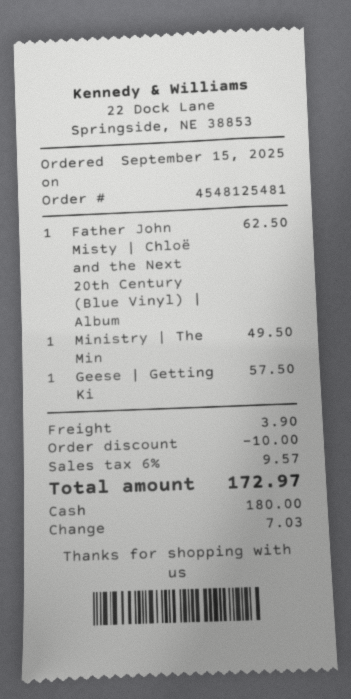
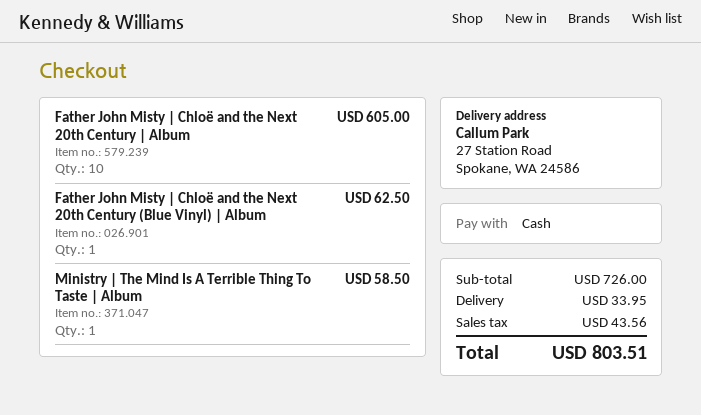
Ministry | The Min: 1 for 49.50 -> 1 for 58.50
Geese | Getting Ki: 1 for 57.50 -> none
Father John Misty | Chloë and the Next 20th Century | Album: none -> 10 for 605.00
discount: 10.00 -> none
shipping: 3.90 -> 33.95
tax: 9.57 -> 43.56
total: 172.97 -> 803.51

